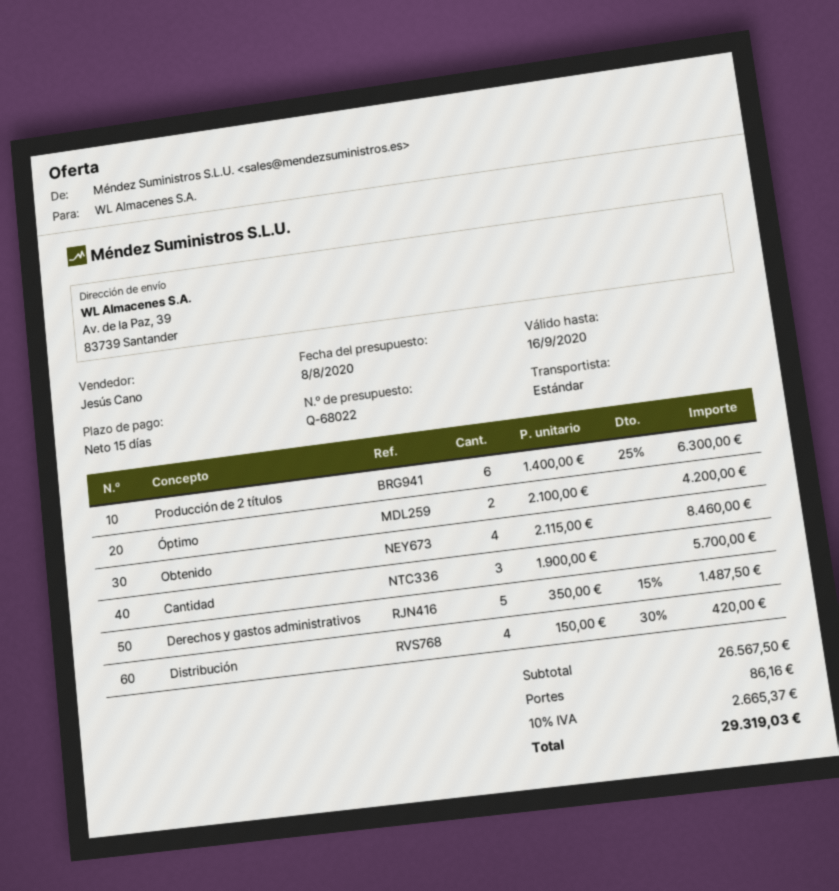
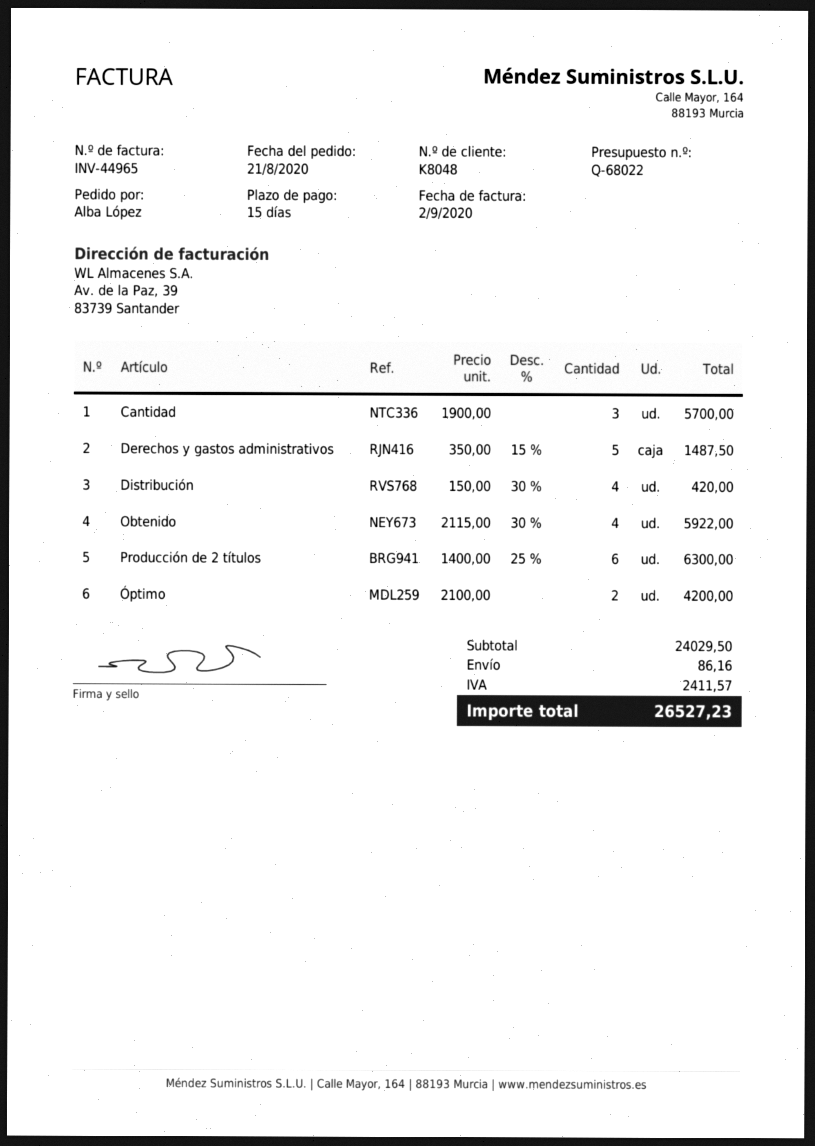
Obtenido: 4 x 2115.00 = 8460.00 -> 4 x 2115.00 - 30% = 5922.00
subtotal: 26567.50 -> 24029.50
tax: 2665.37 -> 2411.57
total: 29319.03 -> 26527.23

